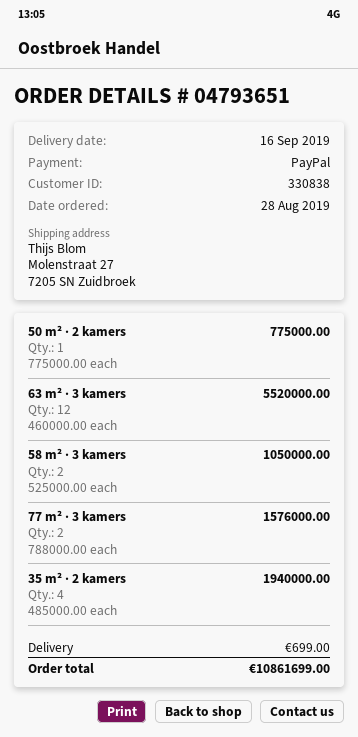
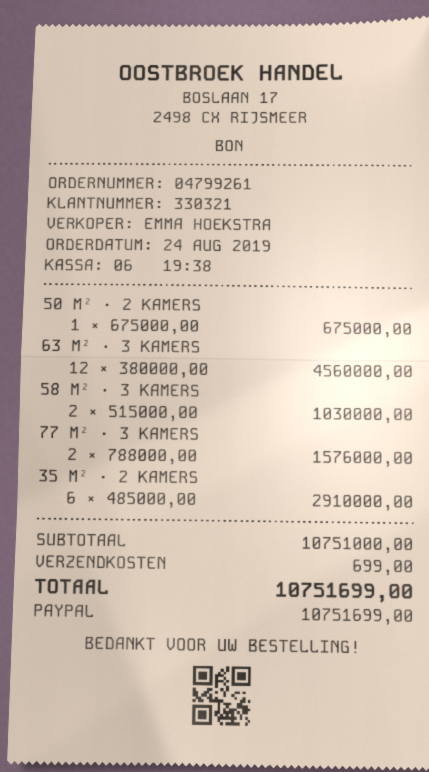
order number: 04793651 -> 04799261
order date: 2019-08-28 -> 2019-08-24
customer number: 330838 -> 330321
50 m² · 2 kamers: 1 x 775000.00 = 775000.00 -> 1 x 675000.00 = 675000.00
63 m² · 3 kamers: 12 x 460000.00 = 5520000.00 -> 12 x 380000.00 = 4560000.00
58 m² · 3 kamers: 2 x 525000.00 = 1050000.00 -> 2 x 515000.00 = 1030000.00
35 m² · 2 kamers: 4 x 485000.00 = 1940000.00 -> 6 x 485000.00 = 2910000.00
total: 10861699.00 -> 10751699.00

